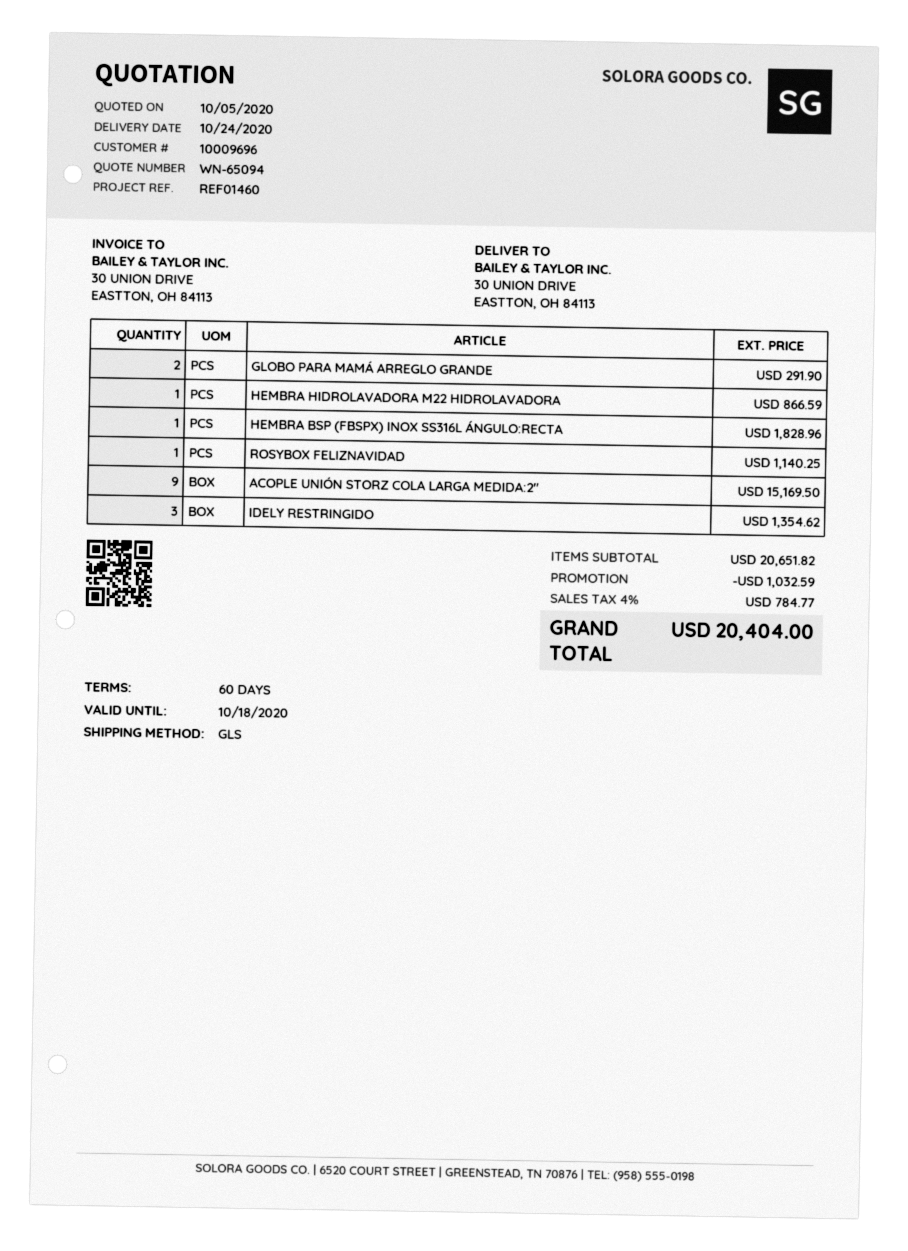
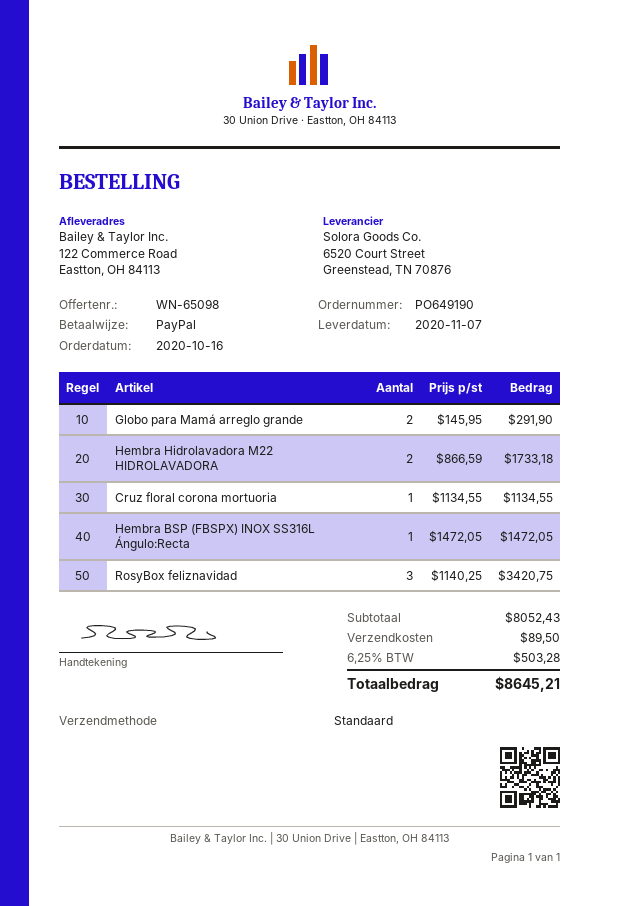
quote number: WN-65094 -> WN-65098
delivery date: 2020-10-24 -> 2020-11-07
shipping method: GLS -> standard
ship to: 30 UNION DRIVE, EASTTON, OH 84113 -> 122 Commerce Road, Eastton, OH 84113
HEMBRA HIDROLAVADORA M22 HIDROLAVADORA: 1 for 866.59 -> 2 for 1733.18
HEMBRA BSP (FBSPX) INOX SS316L ÁNGULO:RECTA: 1 for 1828.96 -> 1 for 1472.05
ROSYBOX FELIZNAVIDAD: 1 for 1140.25 -> 3 for 3420.75
ACOPLE UNIÓN STORZ COLA LARGA MEDIDA:2": 9 for 15169.50 -> none
IDELY RESTRINGIDO: 3 for 1354.62 -> none
Cruz floral corona mortuoria: none -> 1 for 1134.55
subtotal: 20651.82 -> 8052.43
discount: 1032.59 -> none
shipping: none -> 89.50
tax: 4% = 784.77 -> 6.25% = 503.28
total: 20404.00 -> 8645.21

